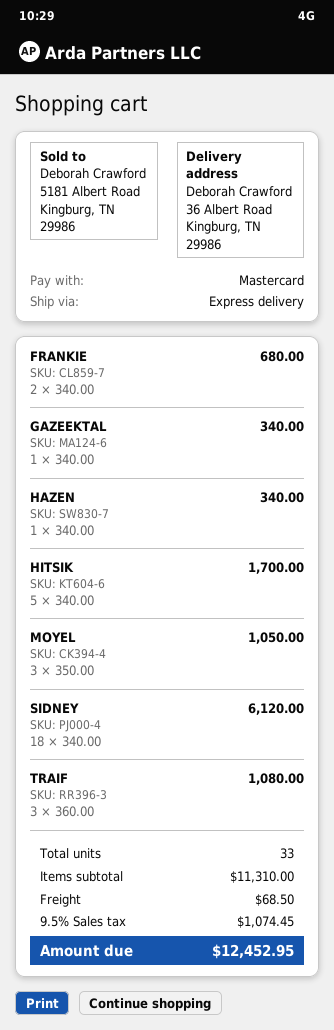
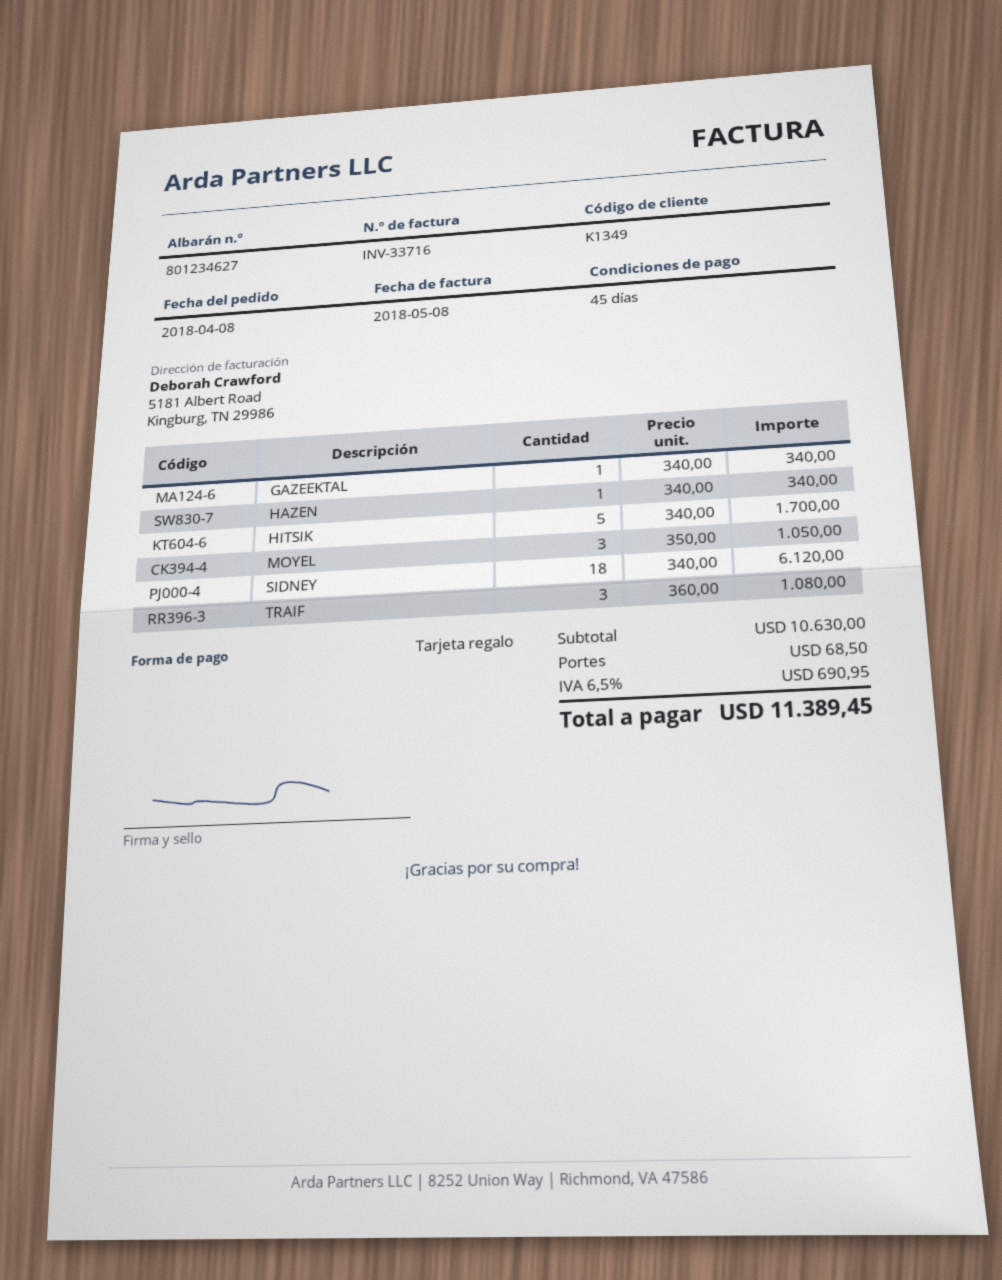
payment method: Mastercard -> gift card
FRANKIE: 2 x 340.00 = 680.00 -> none
subtotal: 11310.00 -> 10630.00
tax: 9.5% = 1074.45 -> 6.5% = 690.95
total: 12452.95 -> 11389.45

